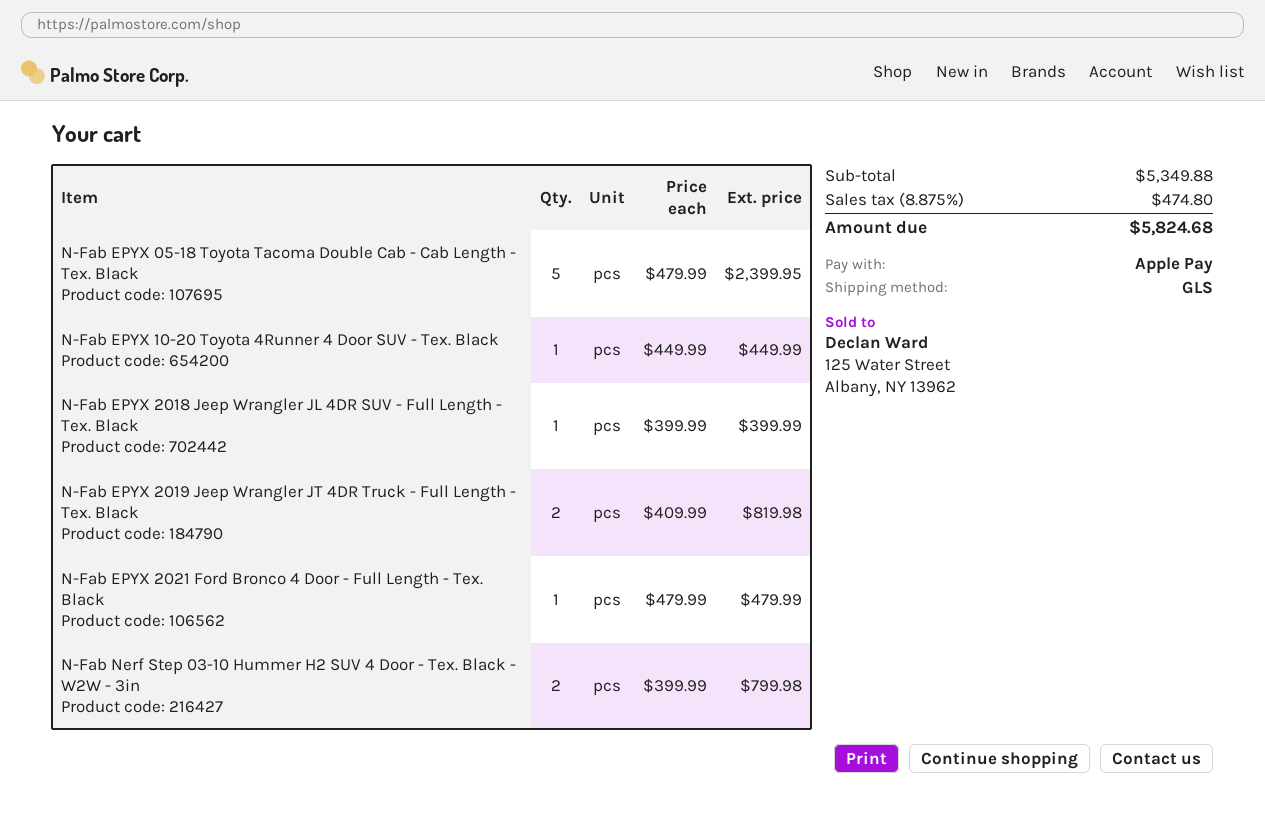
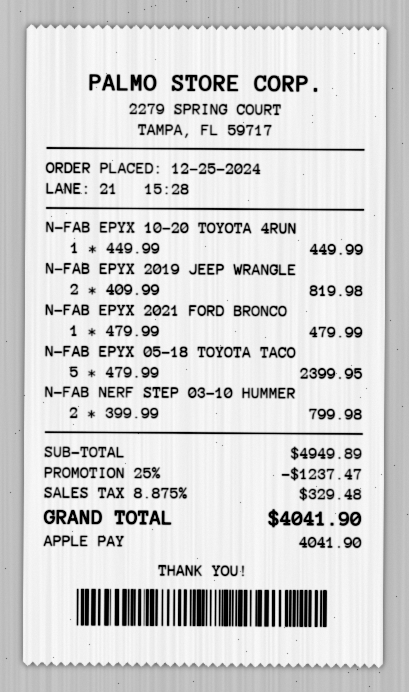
N-Fab EPYX 2018 Jeep Wrangler JL 4DR SUV - Full Length - Tex. Black: 1 x 399.99 = 399.99 -> none
subtotal: 5349.88 -> 4949.89
discount: none -> 25% = 1237.47
tax: 8.875% = 474.80 -> 8.875% = 329.48
total: 5824.68 -> 4041.90

